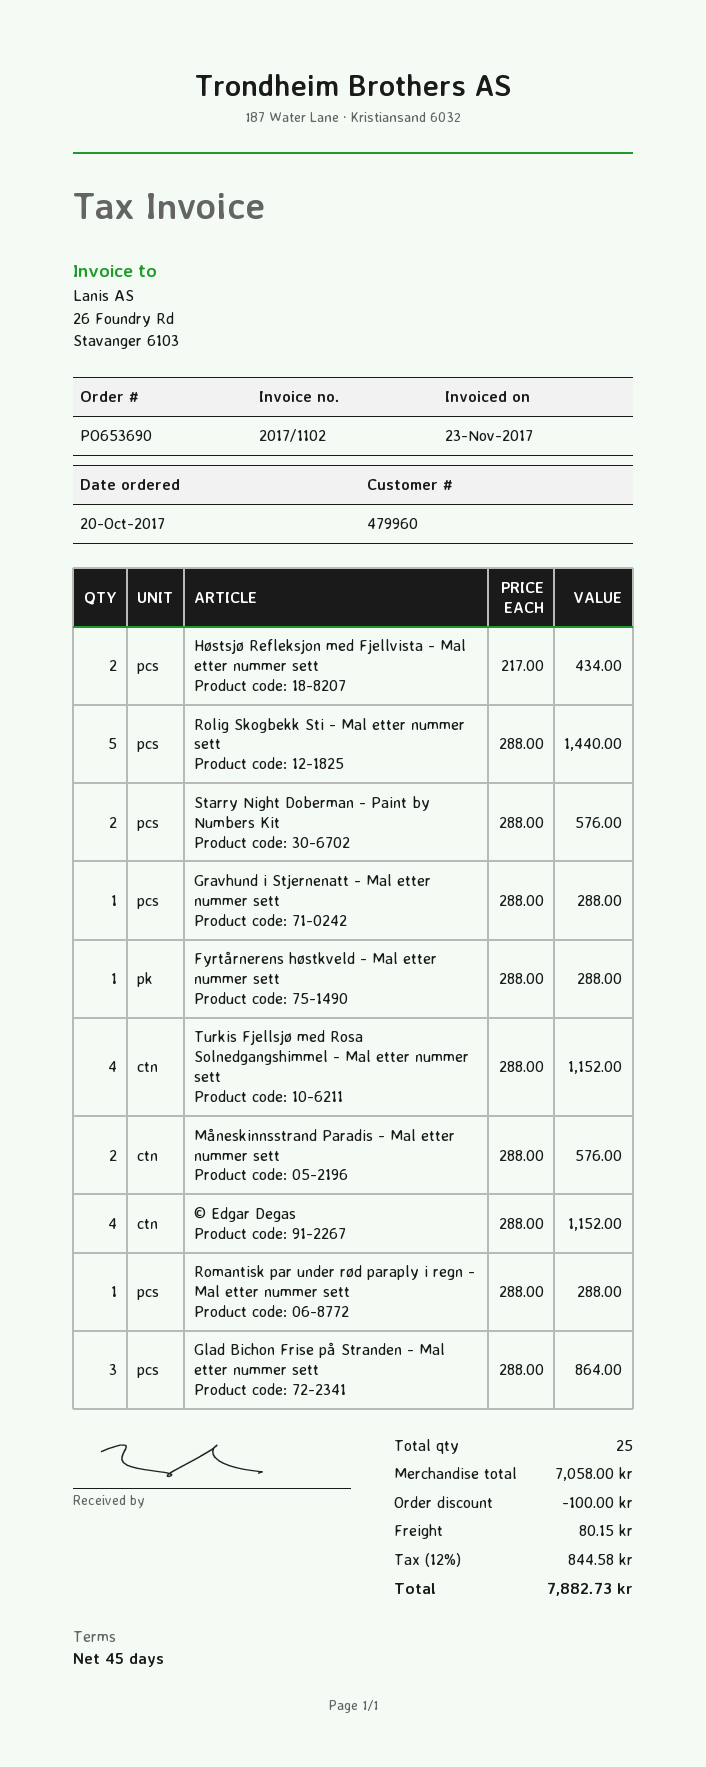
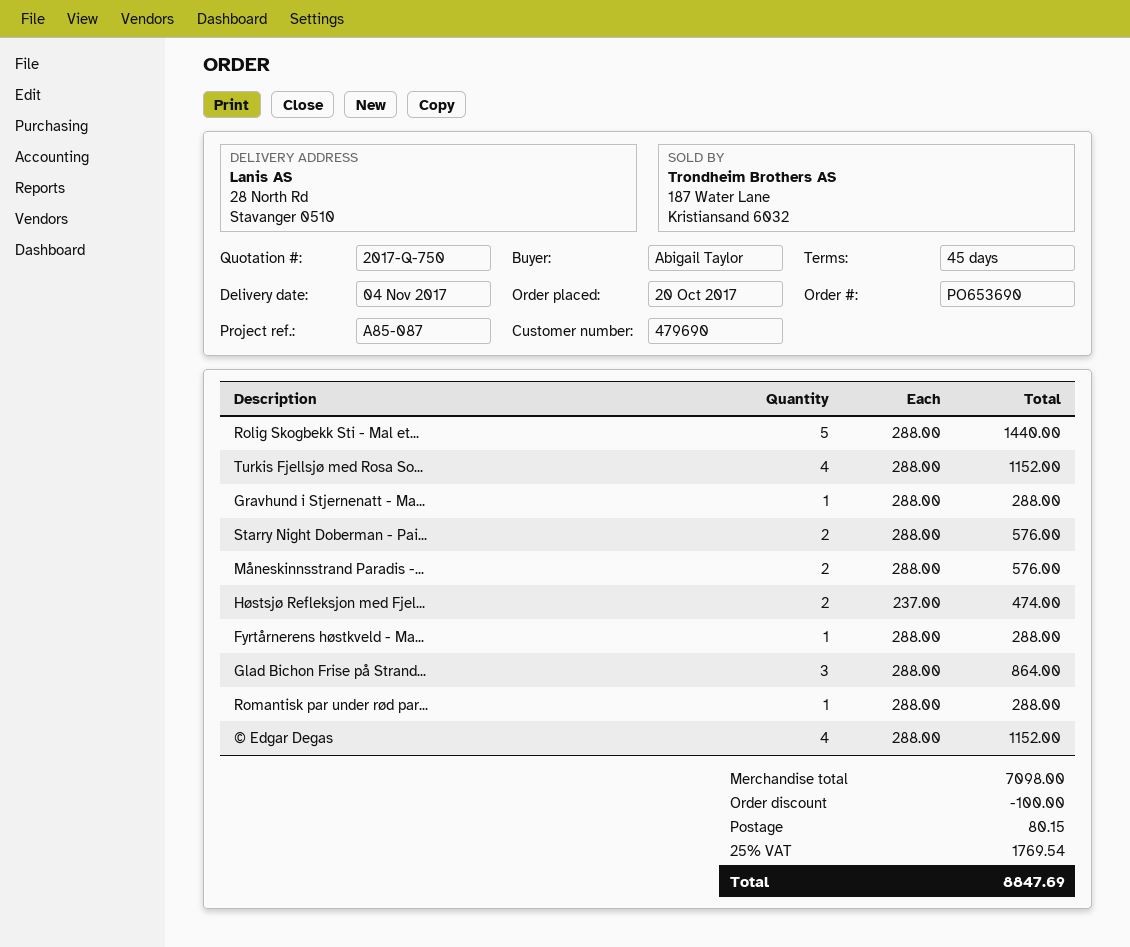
customer number: 479960 -> 479690
Høstsjø Refleksjon med Fjellvista - Mal etter nummer sett: 2 x 217.00 = 434.00 -> 2 x 237.00 = 474.00
subtotal: 7058.00 -> 7098.00
tax: 12% = 844.58 -> 25% = 1769.54
total: 7882.73 -> 8847.69

